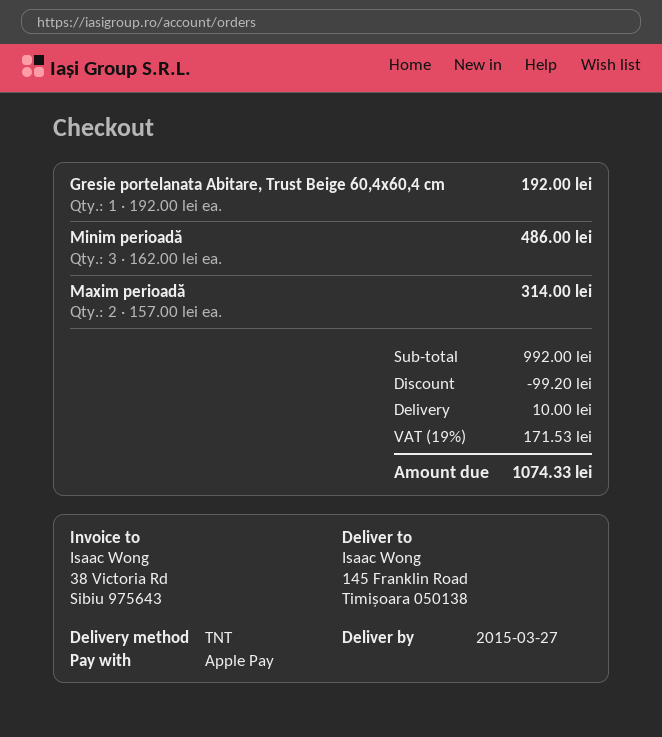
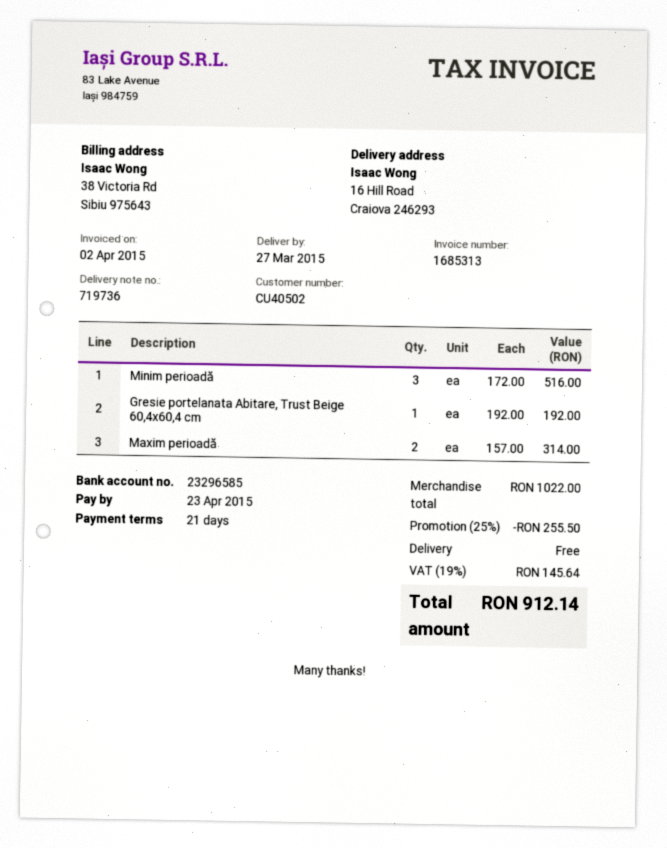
ship to: 145 Franklin Road, Timișoara 050138 -> 16 Hill Road, Craiova 246293
Minim perioadă: 3 x 162.00 = 486.00 -> 3 x 172.00 = 516.00
subtotal: 992.00 -> 1022.00
discount: 99.20 -> 255.50
shipping: 10.00 -> 0.00
tax: 19% = 171.53 -> 19% = 145.64
total: 1074.33 -> 912.14

